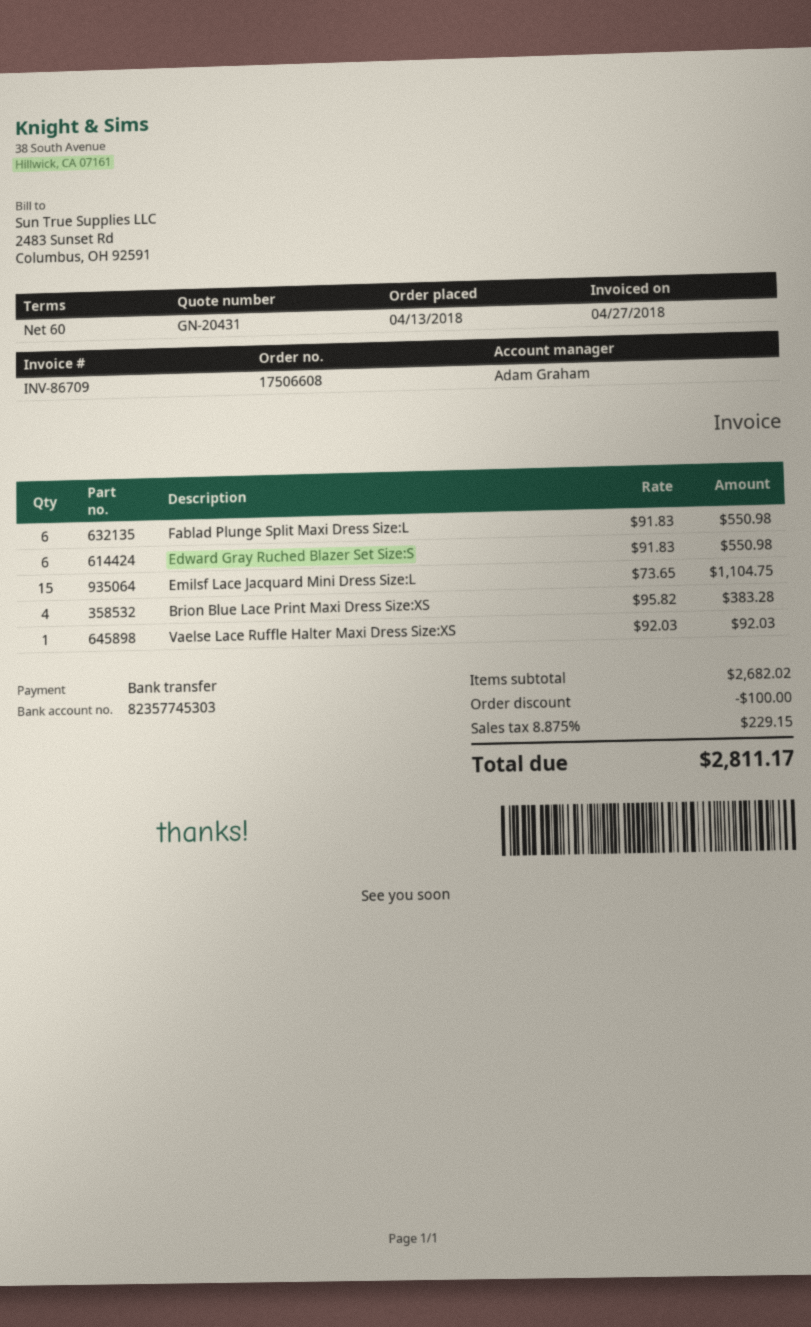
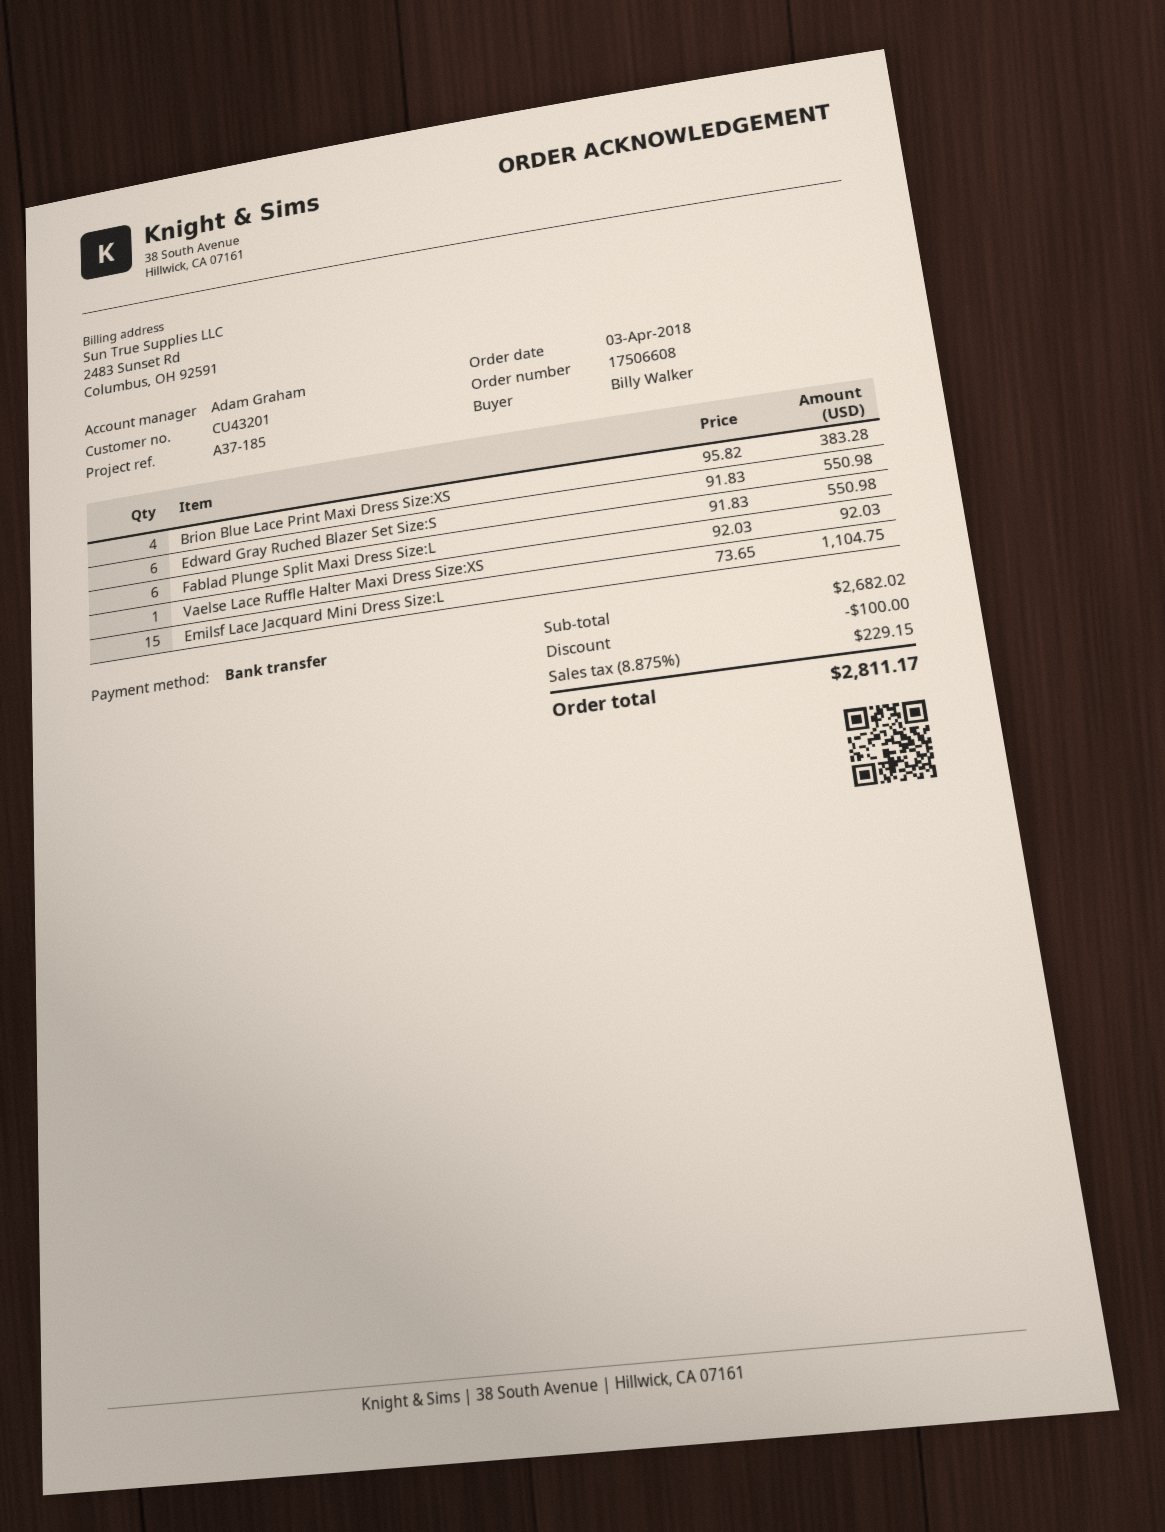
order date: 2018-04-13 -> 2018-04-03

